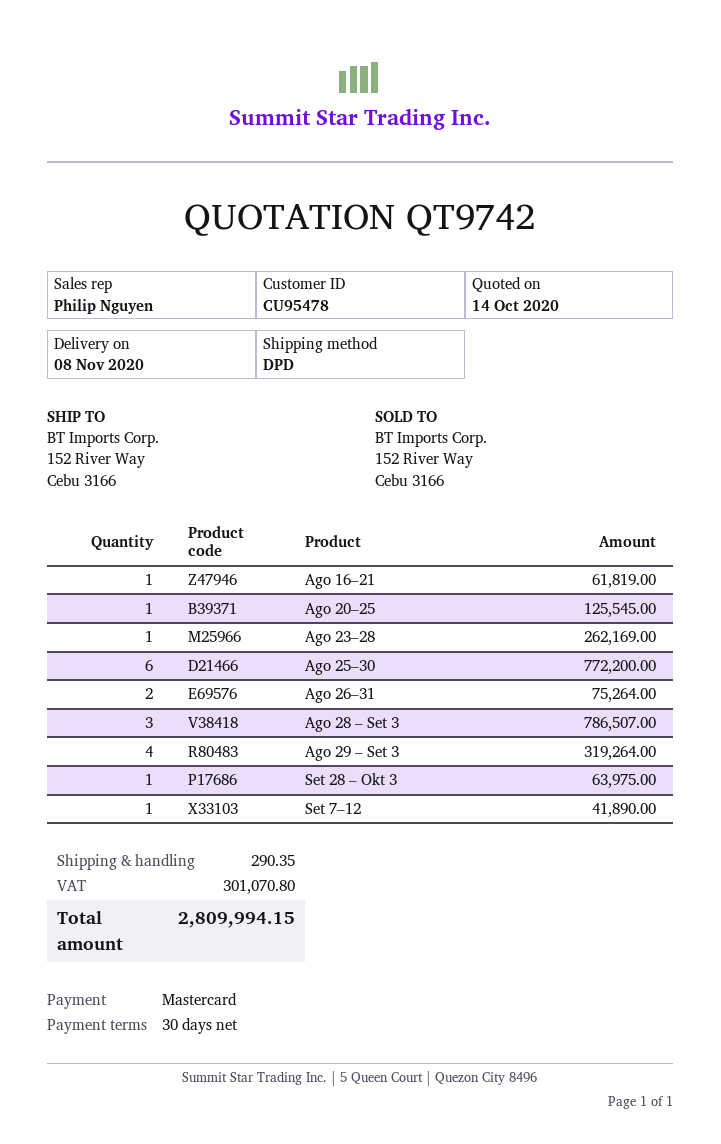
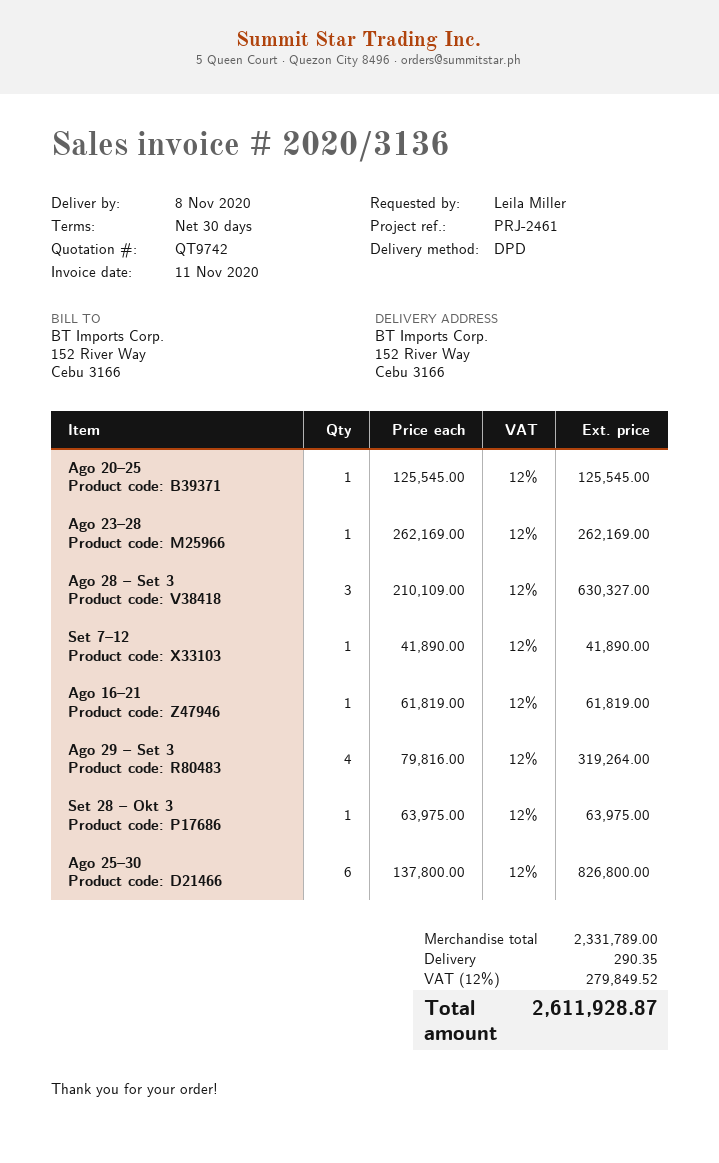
Ago 25–30: 6 for 772200.00 -> 6 for 826800.00
Ago 26–31: 2 for 75264.00 -> none
Ago 28 – Set 3: 3 for 786507.00 -> 3 for 630327.00
tax: 301070.80 -> 279849.52
total: 2809994.15 -> 2611928.87

